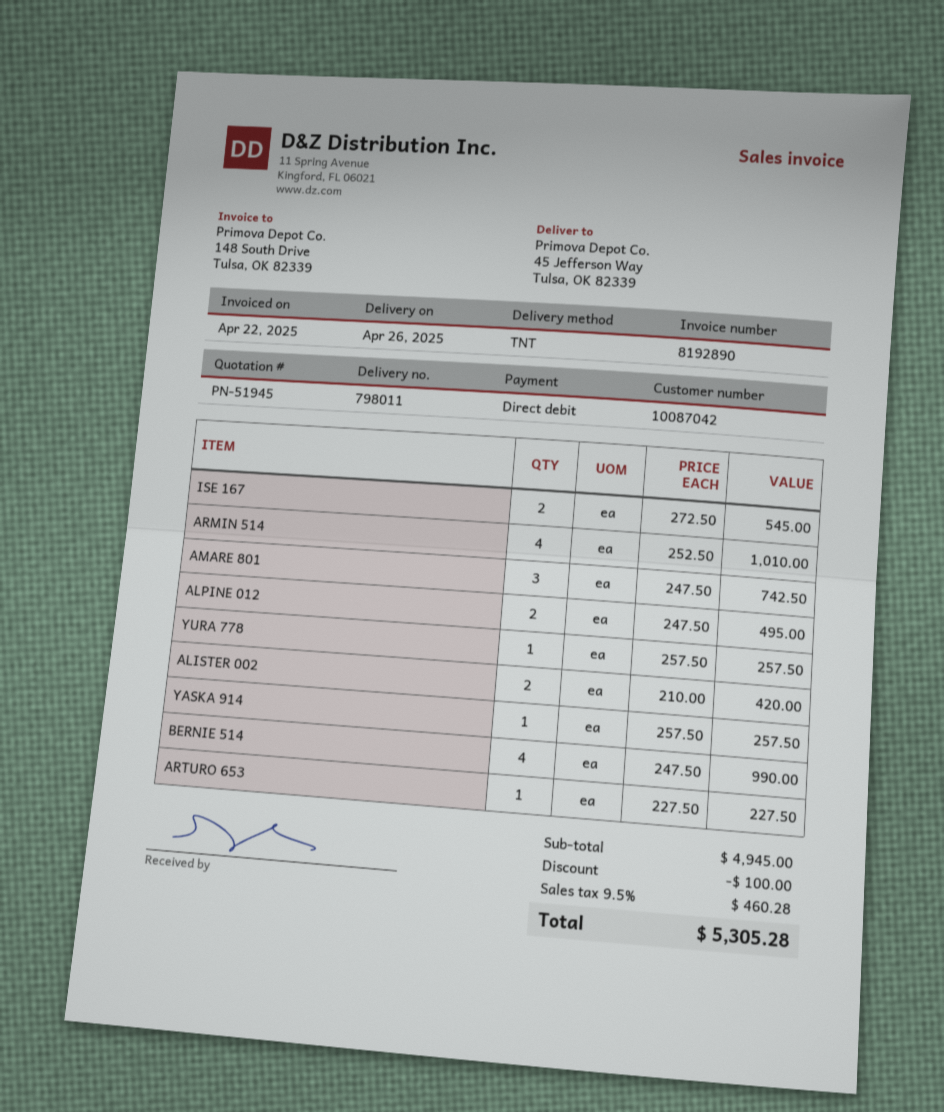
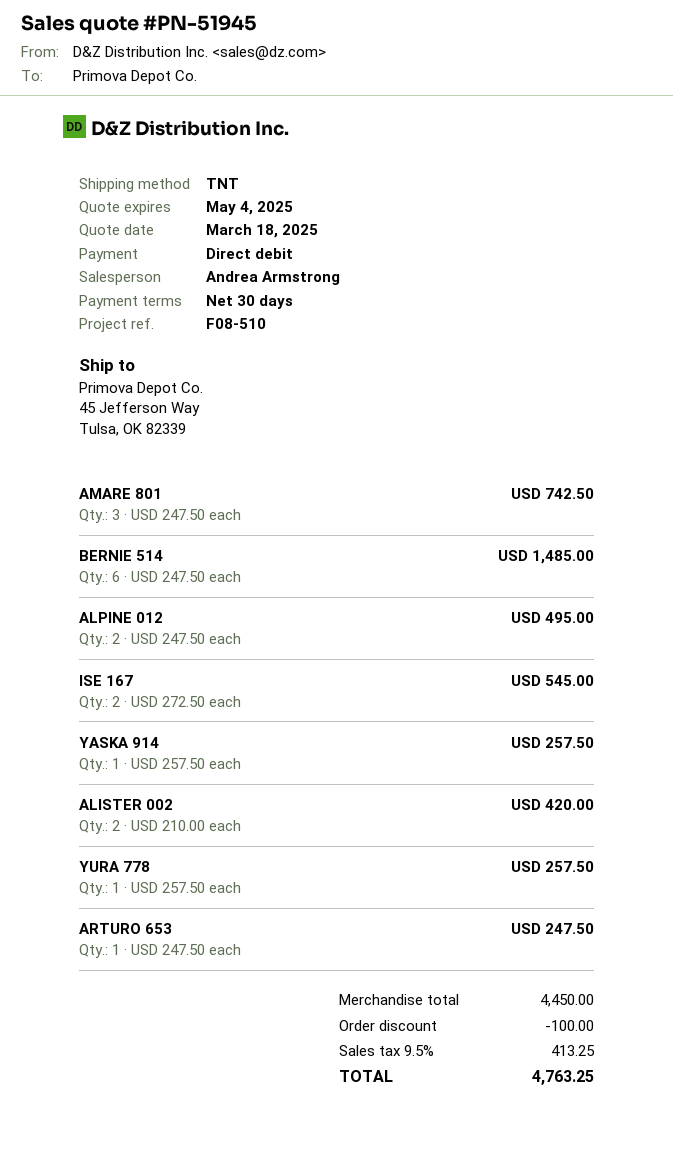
ARMIN 514: 4 x 252.50 = 1010.00 -> none
BERNIE 514: 4 x 247.50 = 990.00 -> 6 x 247.50 = 1485.00
ARTURO 653: 1 x 227.50 = 227.50 -> 1 x 247.50 = 247.50
subtotal: 4945.00 -> 4450.00
tax: 9.5% = 460.28 -> 9.5% = 413.25
total: 5305.28 -> 4763.25

